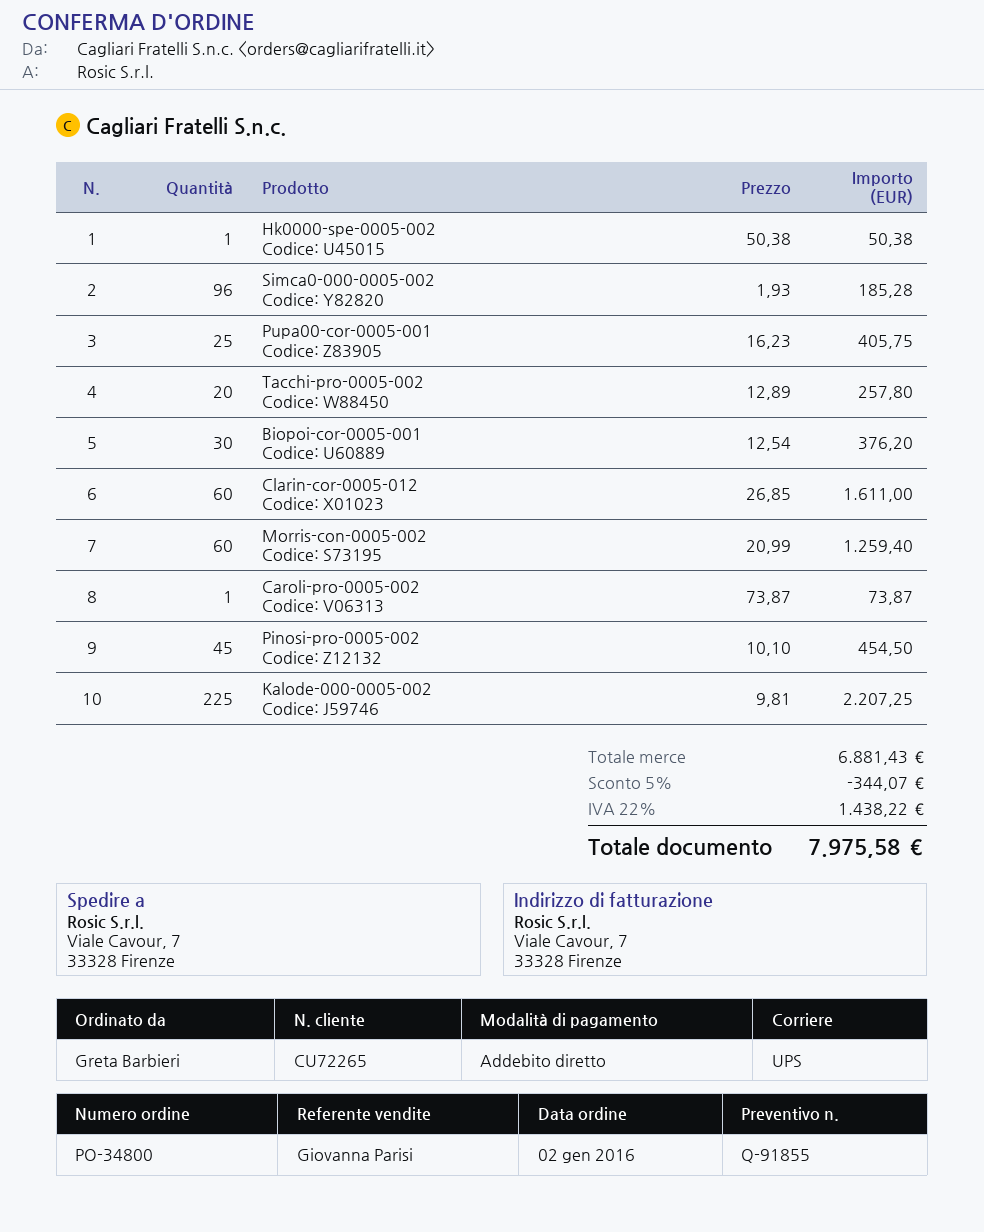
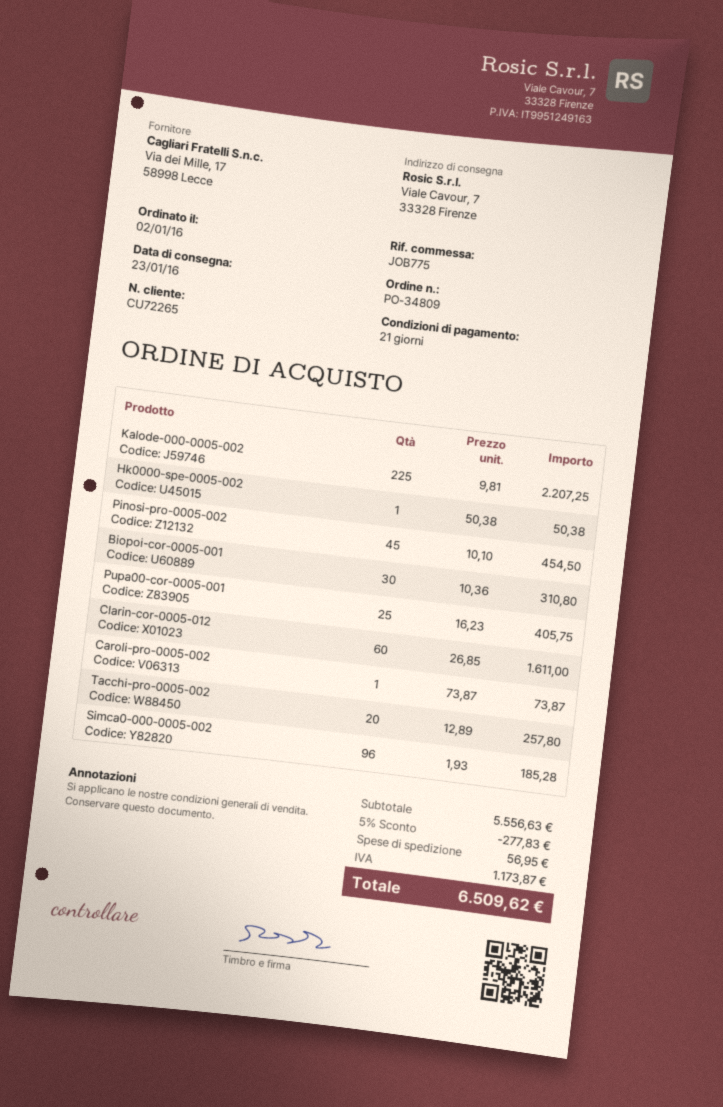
order number: PO-34800 -> PO-34809
Biopoi-cor-0005-001: 30 x 12.54 = 376.20 -> 30 x 10.36 = 310.80
Morris-con-0005-002: 60 x 20.99 = 1259.40 -> none
subtotal: 6881.43 -> 5556.63
discount: 5% = 344.07 -> 5% = 277.83
shipping: none -> 56.95
tax: 1438.22 -> 1173.87
total: 7975.58 -> 6509.62

